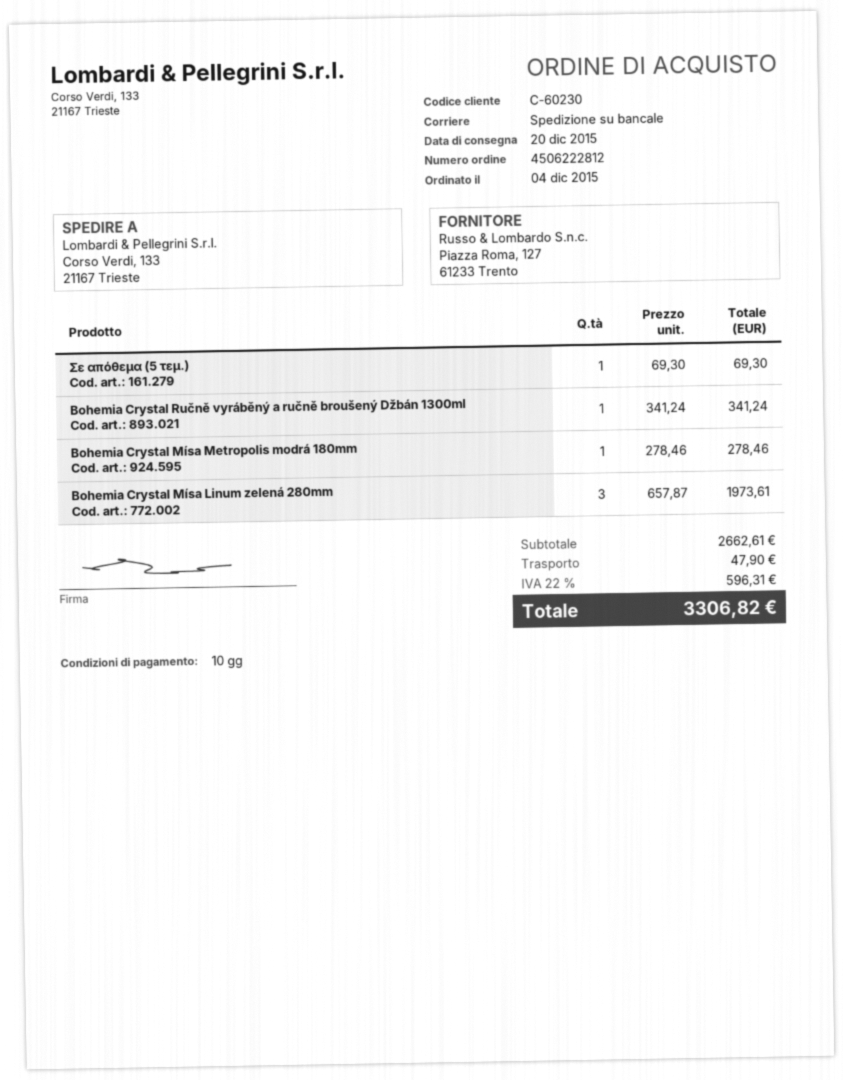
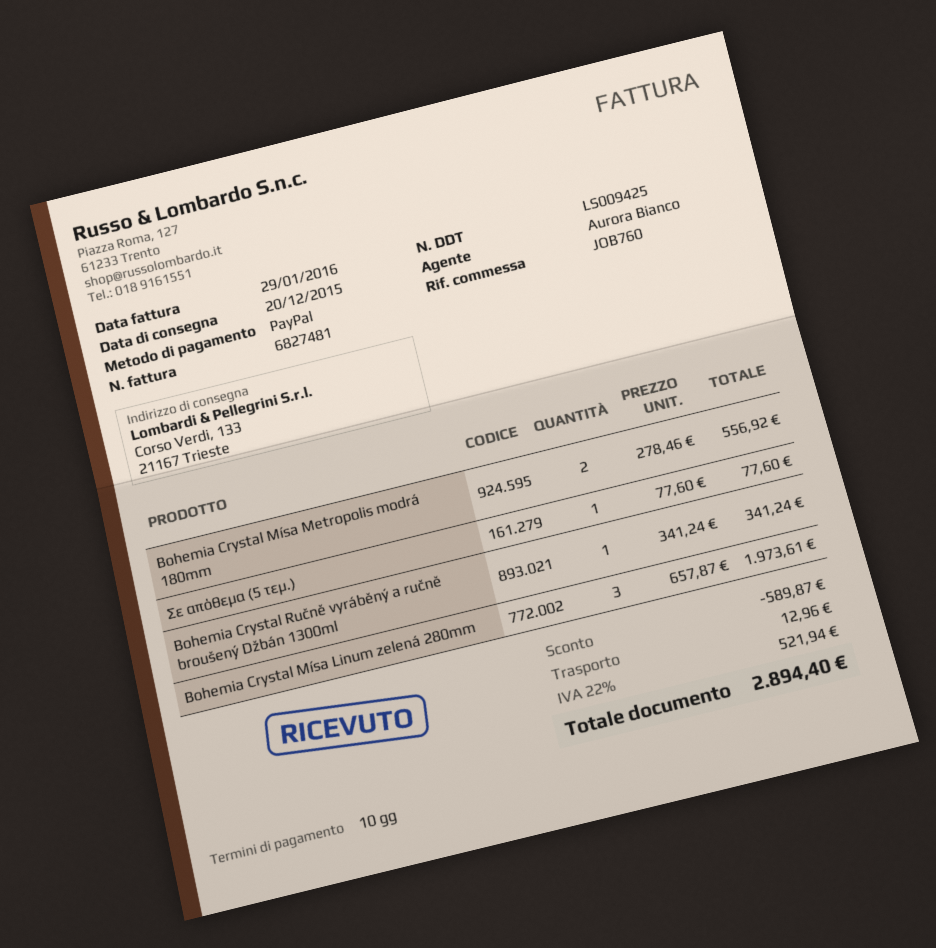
Σε απόθεμα (5 τεμ.): 1 x 69.30 = 69.30 -> 1 x 77.60 = 77.60
Bohemia Crystal Mísa Metropolis modrá 180mm: 1 x 278.46 = 278.46 -> 2 x 278.46 = 556.92
discount: none -> 589.87
shipping: 47.90 -> 12.96
tax: 22% = 596.31 -> 22% = 521.94
total: 3306.82 -> 2894.40

